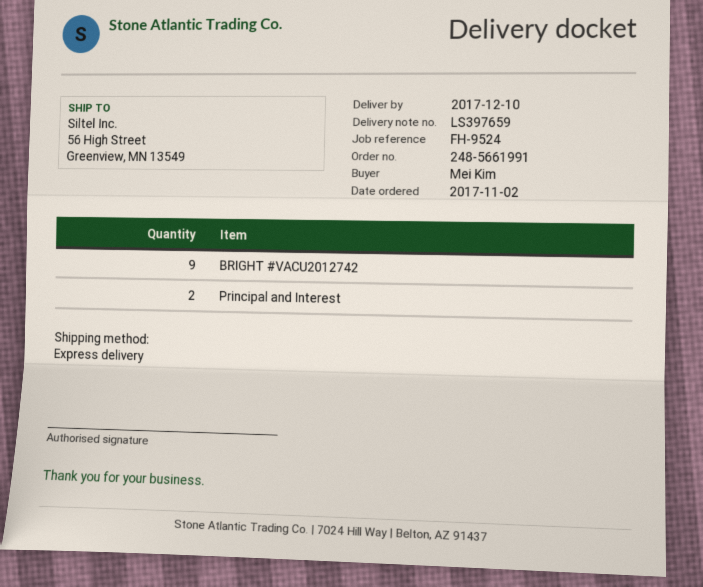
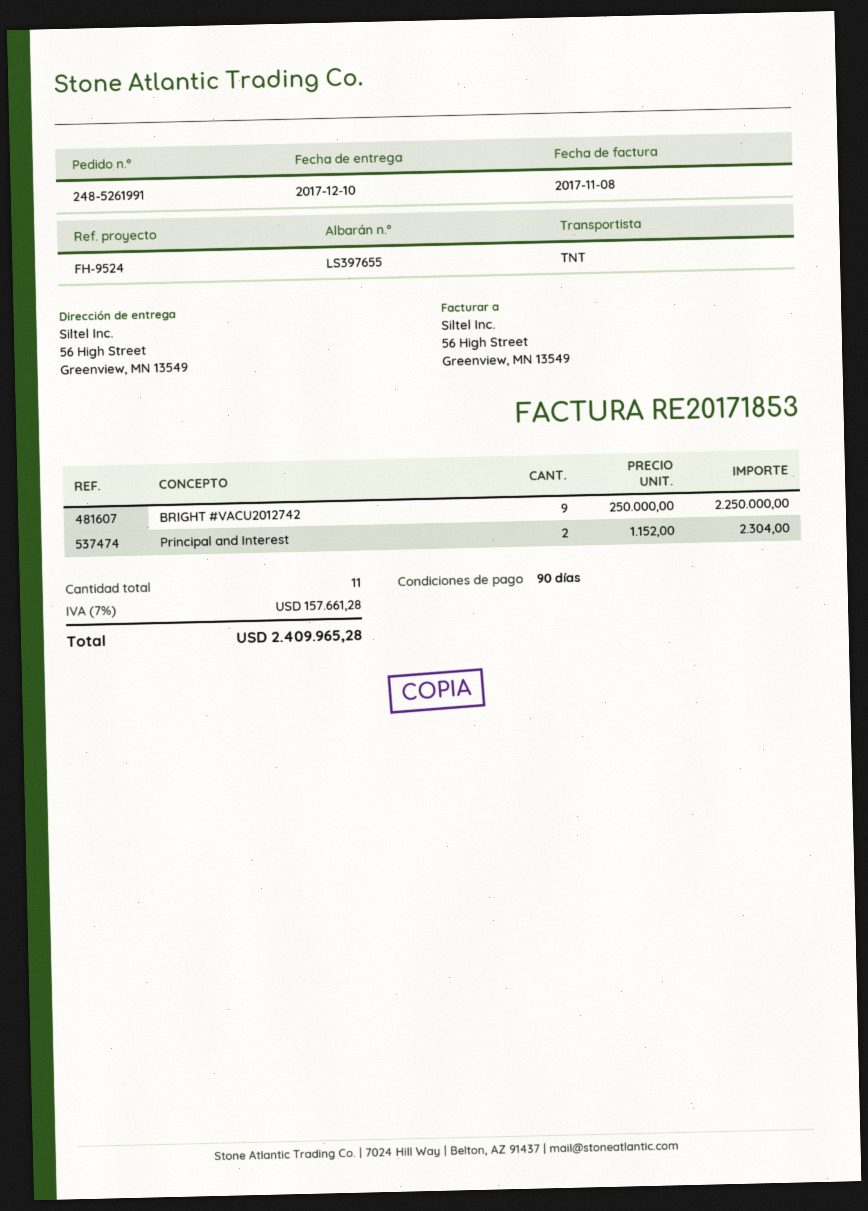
order number: 248-5661991 -> 248-5261991
delivery note number: LS397659 -> LS397655
shipping method: express -> TNT

